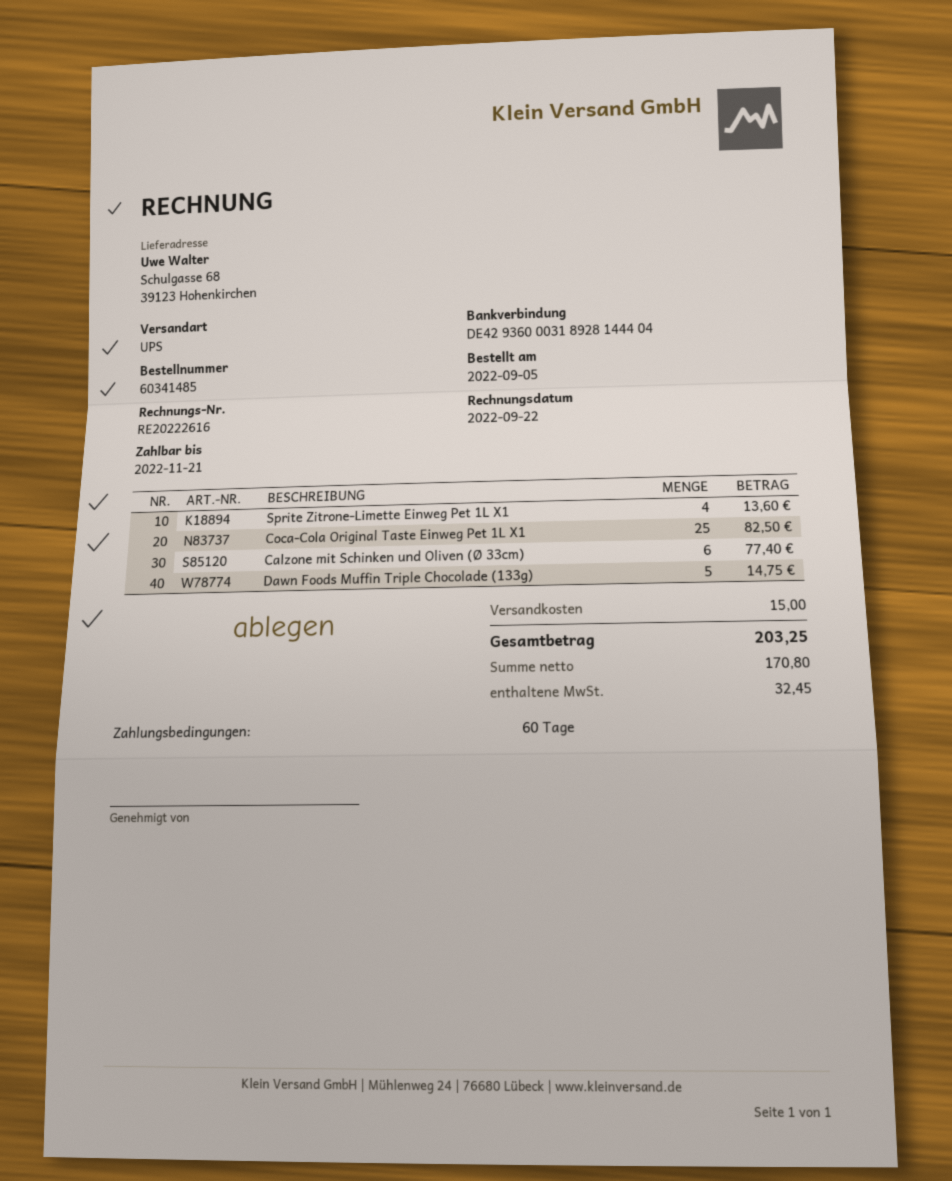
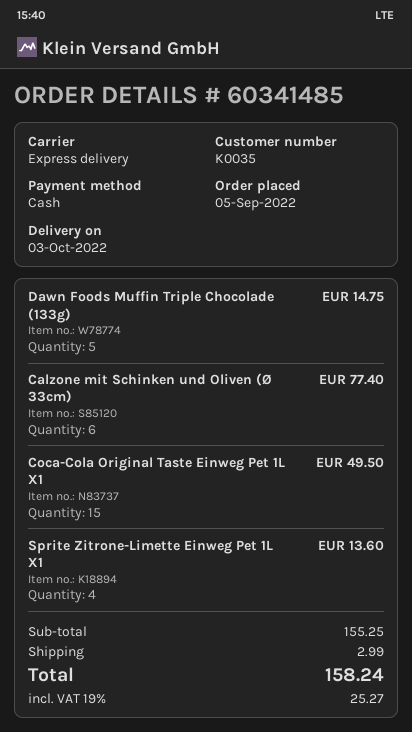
shipping method: UPS -> express
Coca-Cola Original Taste Einweg Pet 1L X1: 25 for 82.50 -> 15 for 49.50
shipping: 15.00 -> 2.99
tax: 32.45 -> 25.27
total: 203.25 -> 158.24

